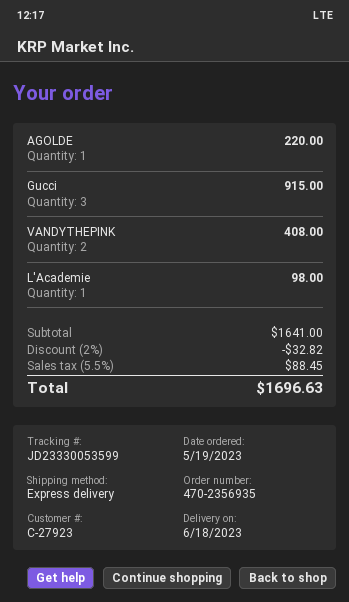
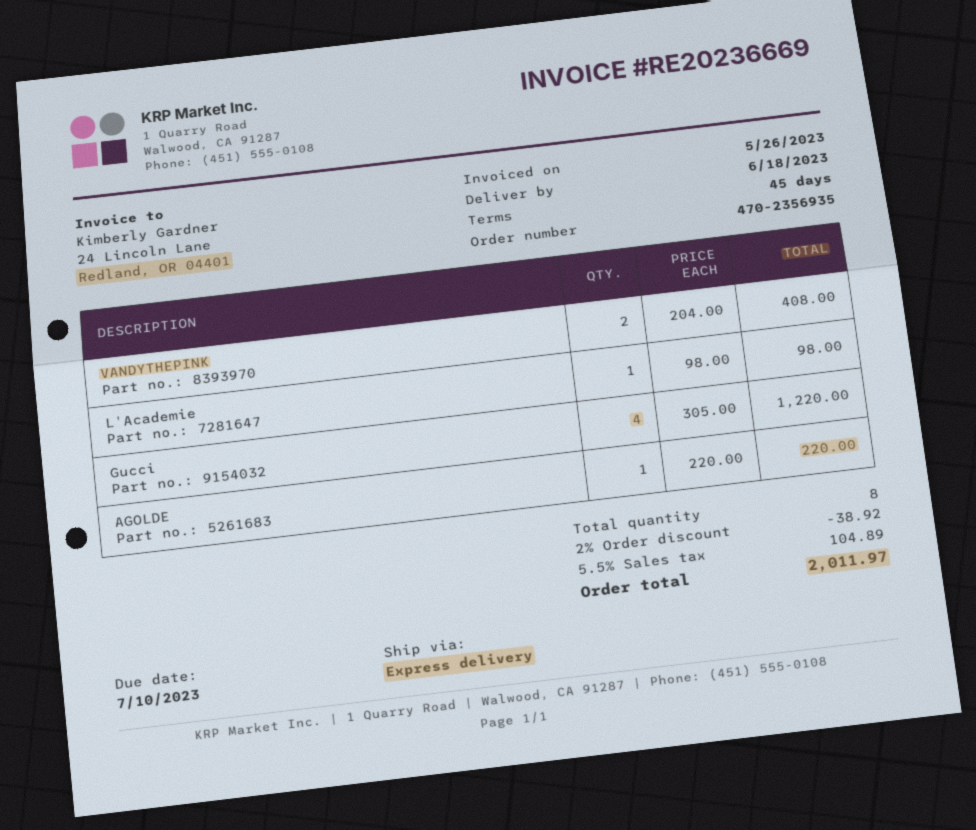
Gucci: 3 for 915.00 -> 4 for 1220.00
discount: 2% = 32.82 -> 2% = 38.92
tax: 5.5% = 88.45 -> 5.5% = 104.89
total: 1696.63 -> 2011.97

